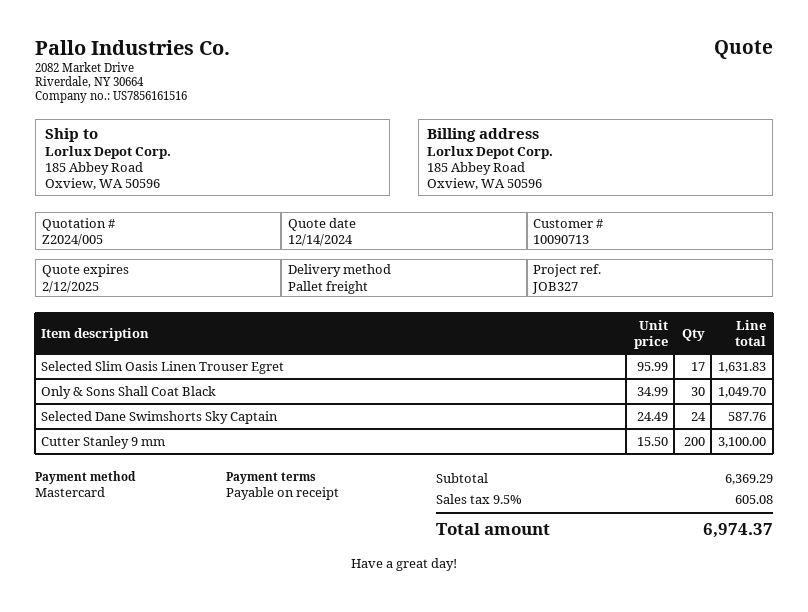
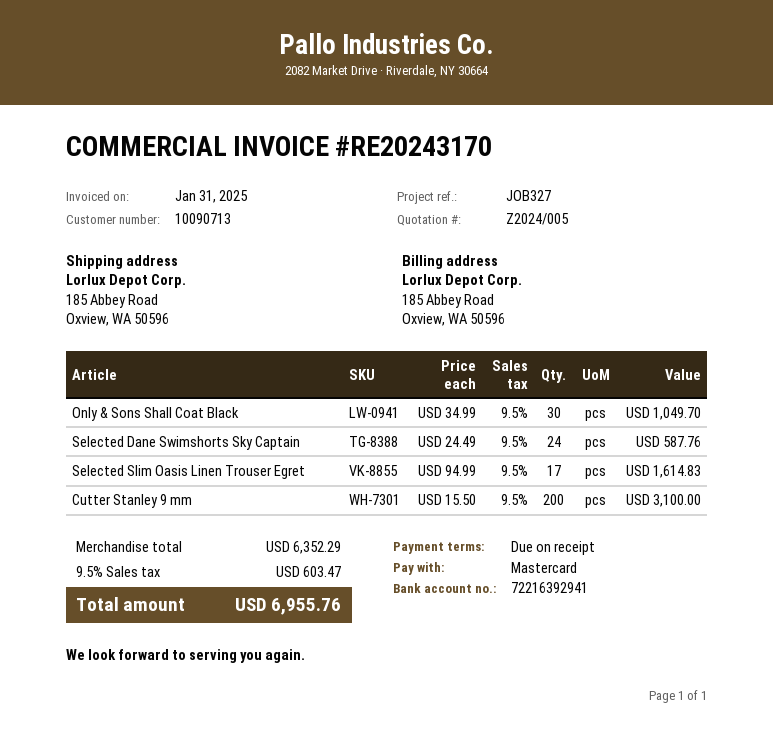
Selected Slim Oasis Linen Trouser Egret: 17 x 95.99 = 1631.83 -> 17 x 94.99 = 1614.83
subtotal: 6369.29 -> 6352.29
tax: 9.5% = 605.08 -> 9.5% = 603.47
total: 6974.37 -> 6955.76

